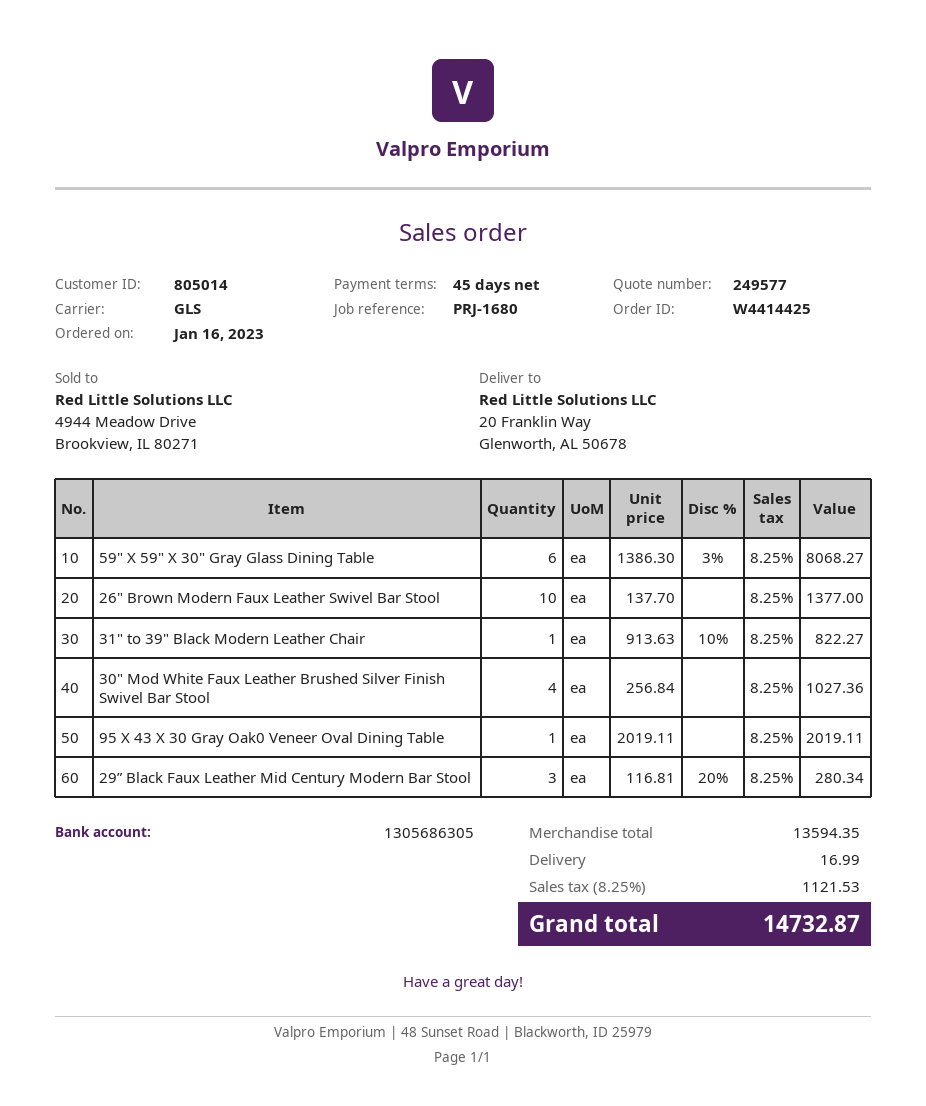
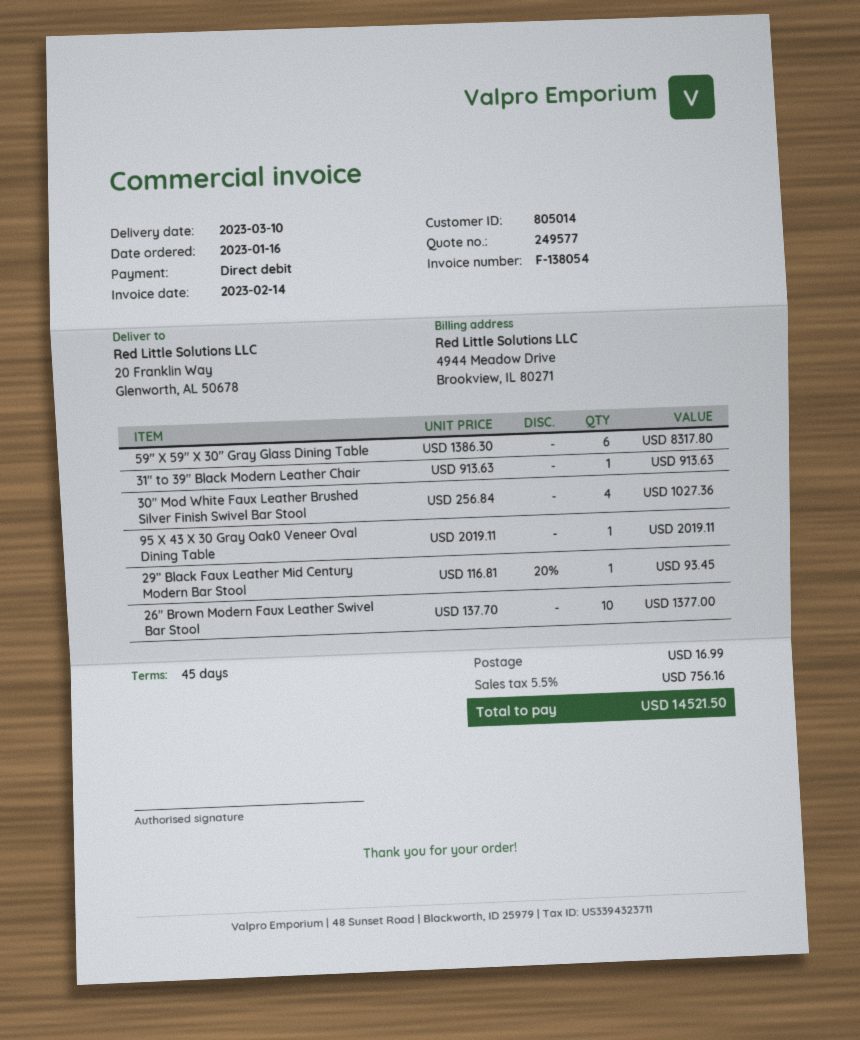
59" X 59" X 30" Gray Glass Dining Table: 6 x 1386.30 - 3% = 8068.27 -> 6 x 1386.30 = 8317.80
31" to 39" Black Modern Leather Chair: 1 x 913.63 - 10% = 822.27 -> 1 x 913.63 = 913.63
29” Black Faux Leather Mid Century Modern Bar Stool: 3 x 116.81 - 20% = 280.34 -> 1 x 116.81 - 20% = 93.45
tax: 8.25% = 1121.53 -> 5.5% = 756.16
total: 14732.87 -> 14521.50

